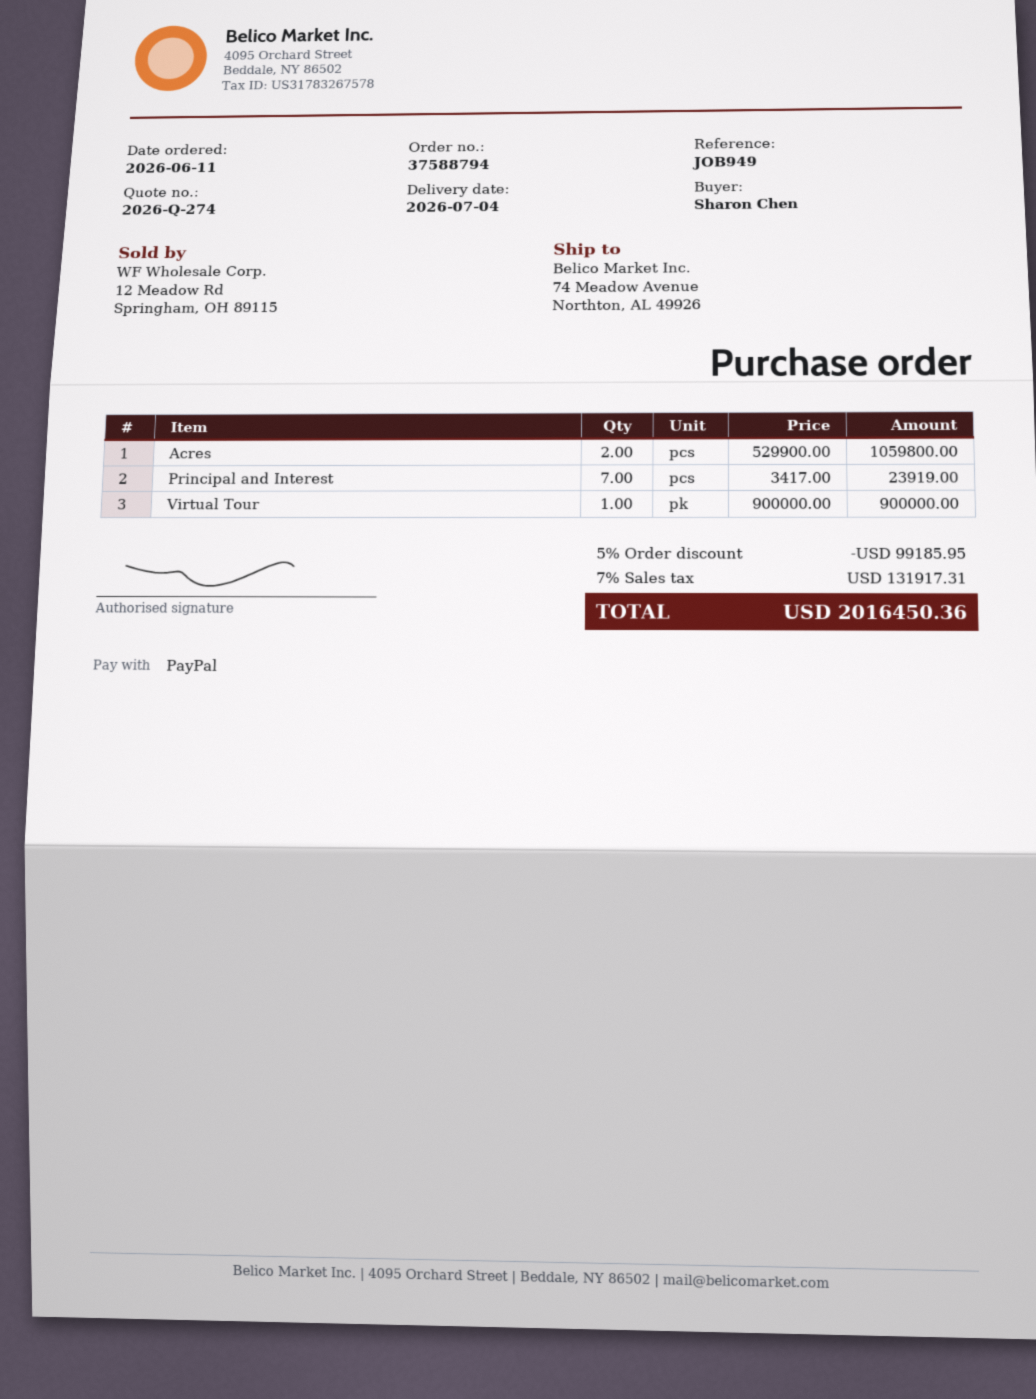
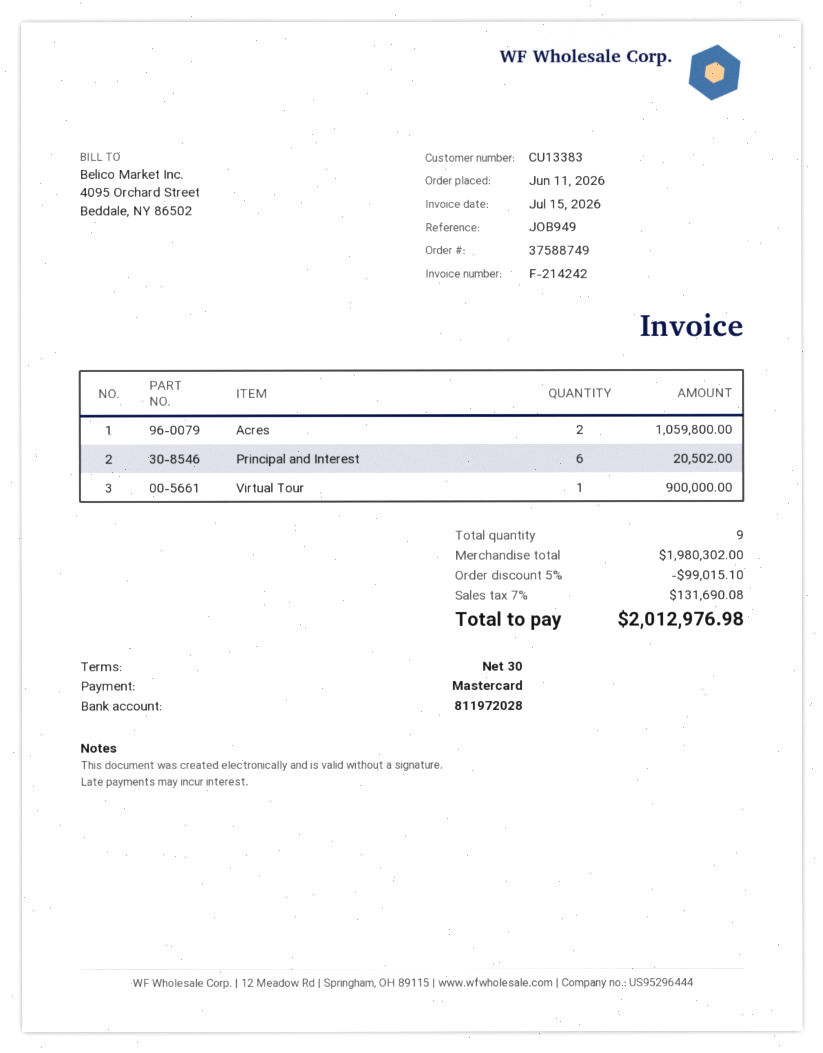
order number: 37588794 -> 37588749
payment method: PayPal -> Mastercard
Principal and Interest: 7 for 23919.00 -> 6 for 20502.00
discount: 5% = 99185.95 -> 5% = 99015.10
tax: 7% = 131917.31 -> 7% = 131690.08
total: 2016450.36 -> 2012976.98

